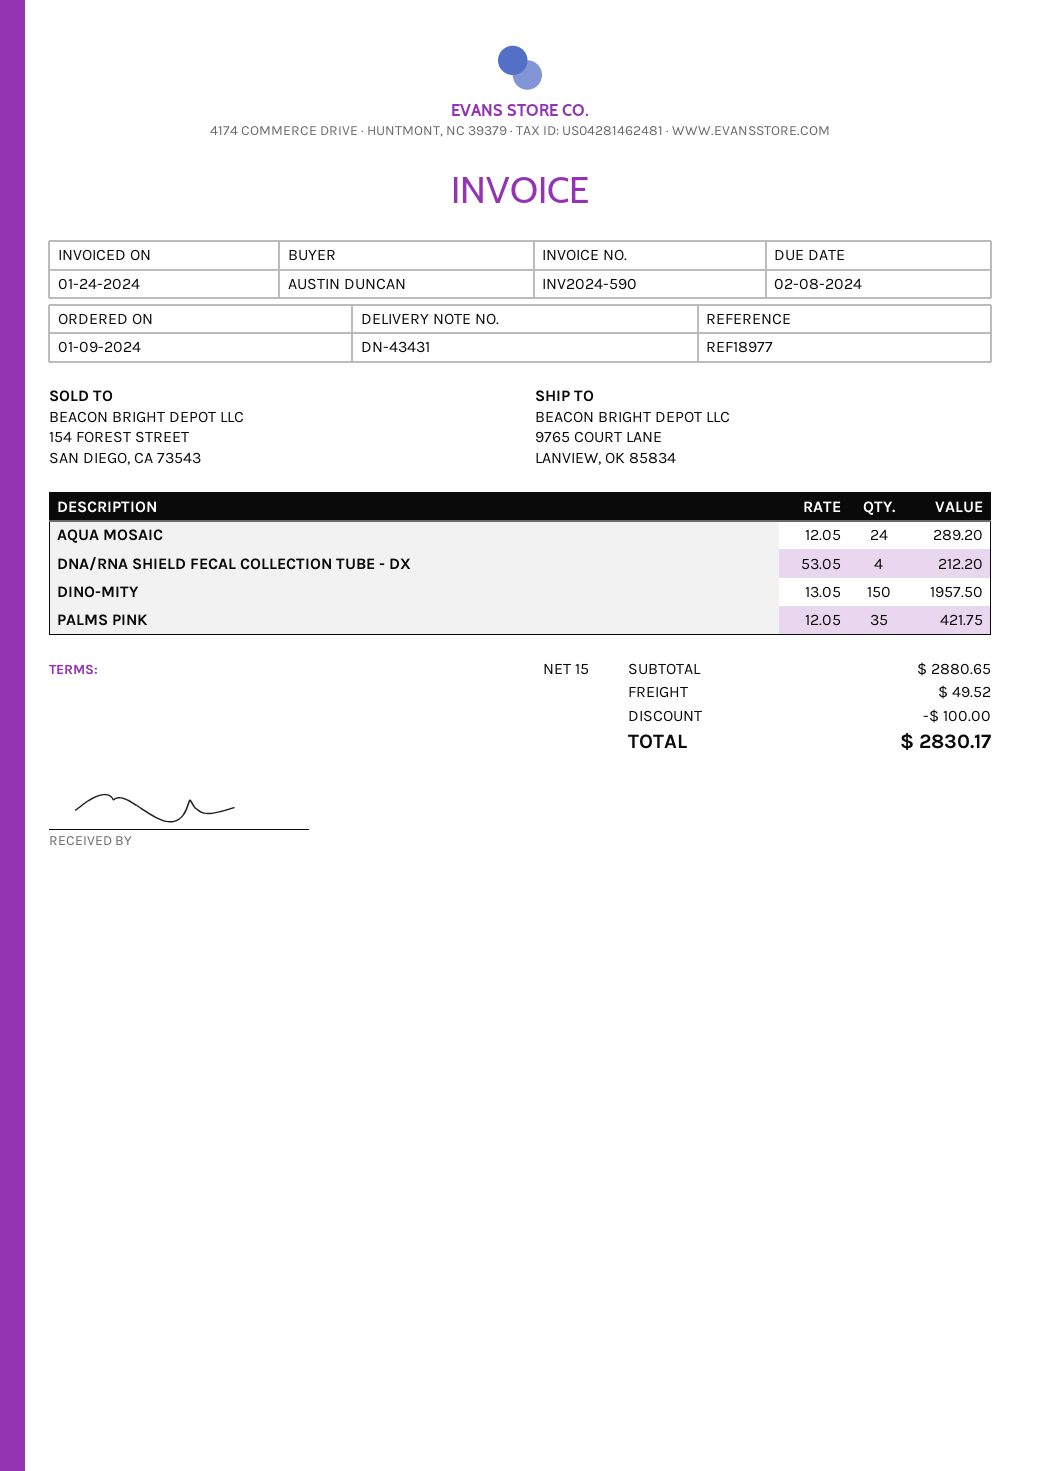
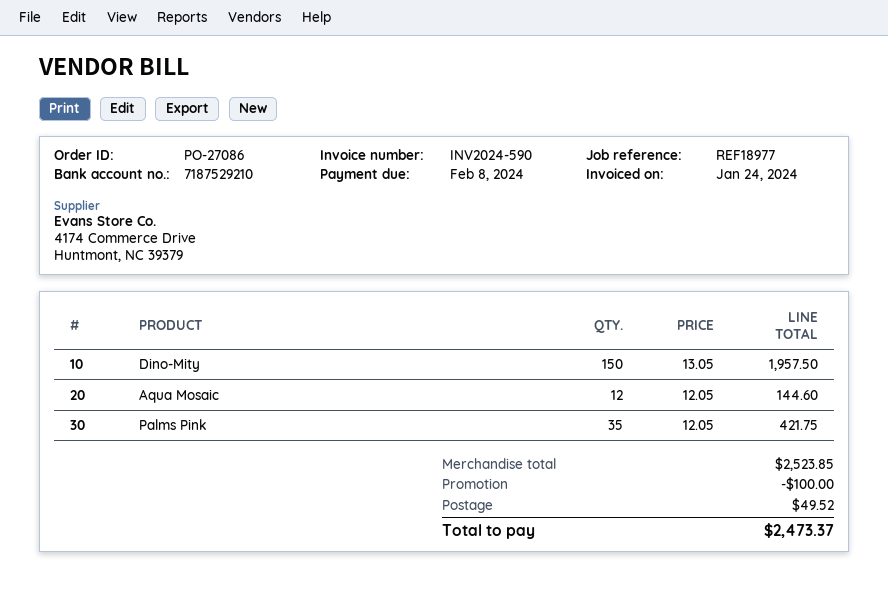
AQUA MOSAIC: 24 x 12.05 = 289.20 -> 12 x 12.05 = 144.60
DNA/RNA SHIELD FECAL COLLECTION TUBE - DX: 4 x 53.05 = 212.20 -> none
subtotal: 2880.65 -> 2523.85
total: 2830.17 -> 2473.37

